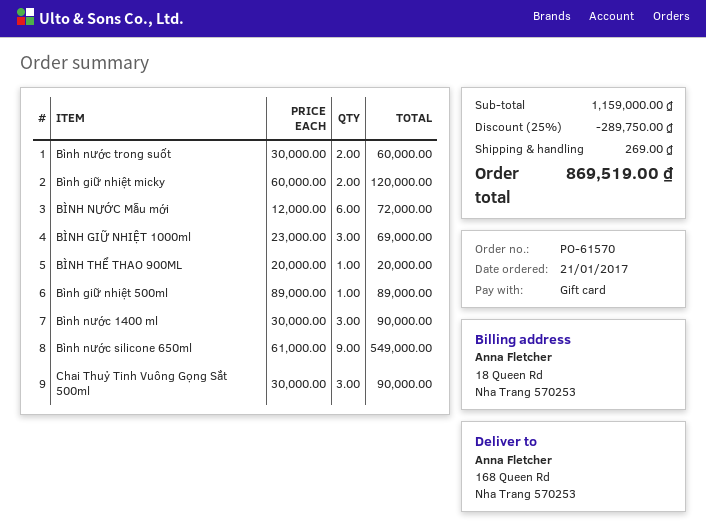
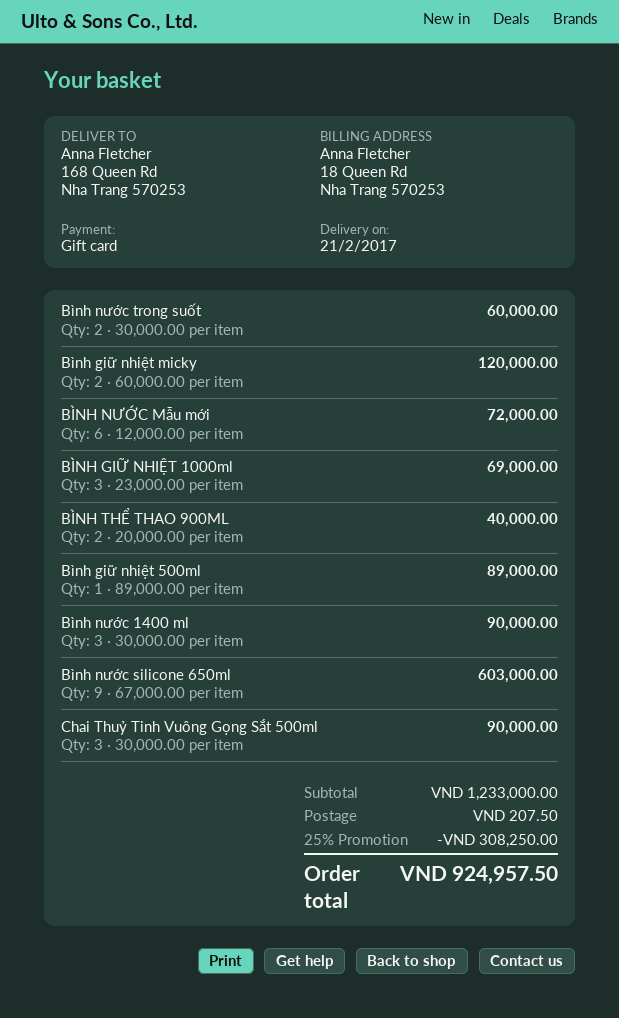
BÌNH THỂ THAO 900ML: 1 x 20000.00 = 20000.00 -> 2 x 20000.00 = 40000.00
Bình nước silicone 650ml: 9 x 61000.00 = 549000.00 -> 9 x 67000.00 = 603000.00
subtotal: 1159000.00 -> 1233000.00
discount: 25% = 289750.00 -> 25% = 308250.00
shipping: 269.00 -> 207.50
total: 869519.00 -> 924957.50

